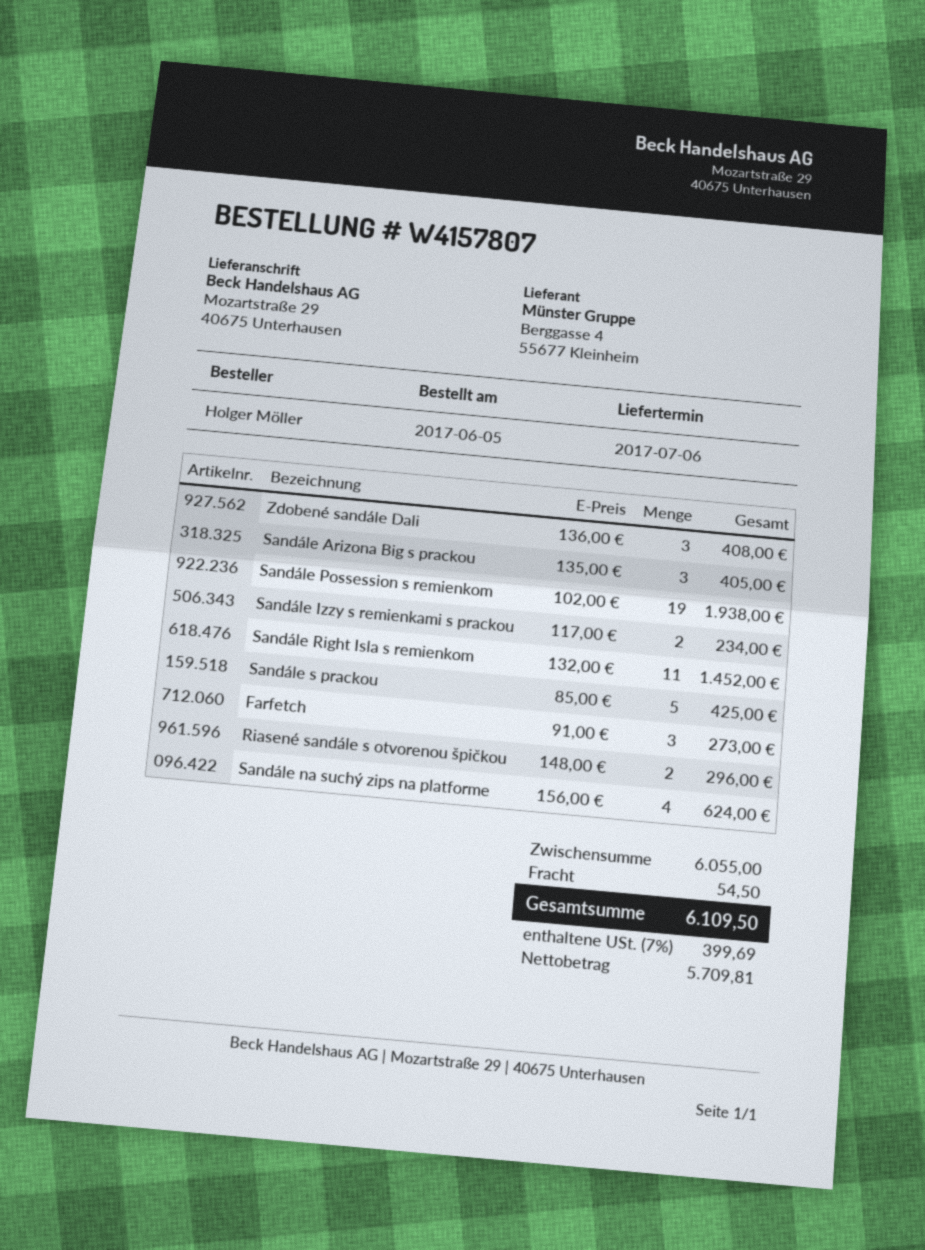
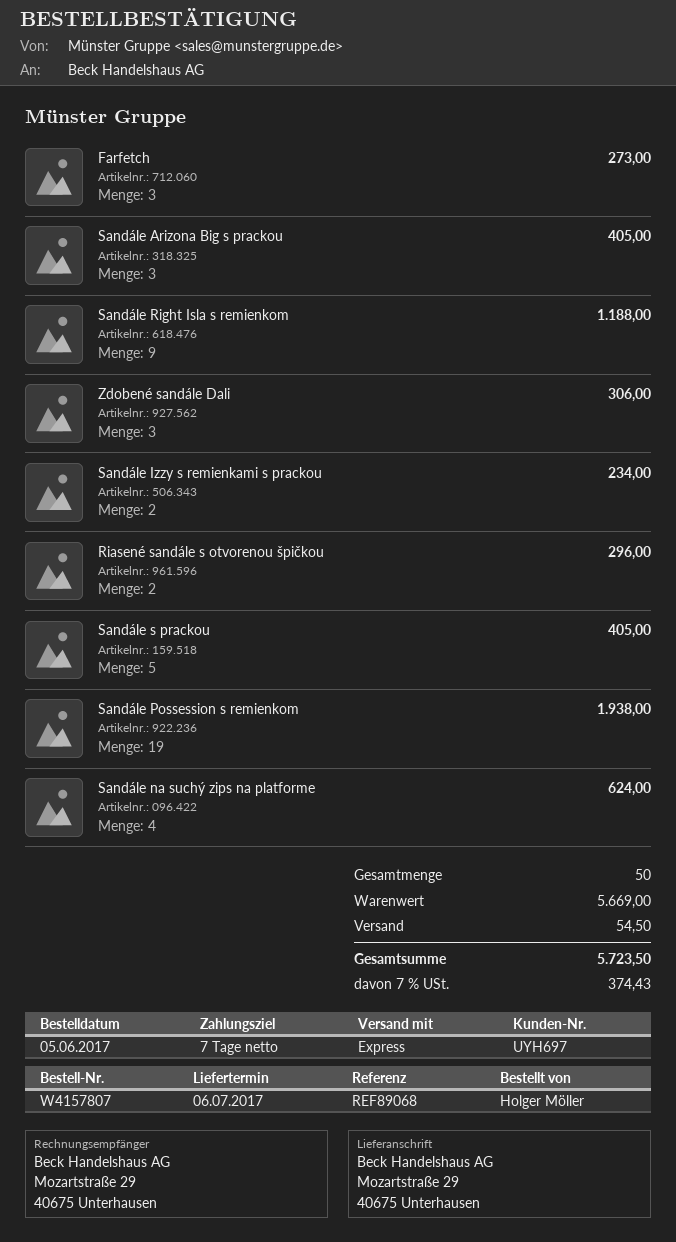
Zdobené sandále Dali: 3 for 408.00 -> 3 for 306.00
Sandále Right Isla s remienkom: 11 for 1452.00 -> 9 for 1188.00
Sandále s prackou: 5 for 425.00 -> 5 for 405.00
subtotal: 6055.00 -> 5669.00
tax: 7% = 399.69 -> 7% = 374.43
total: 6109.50 -> 5723.50

